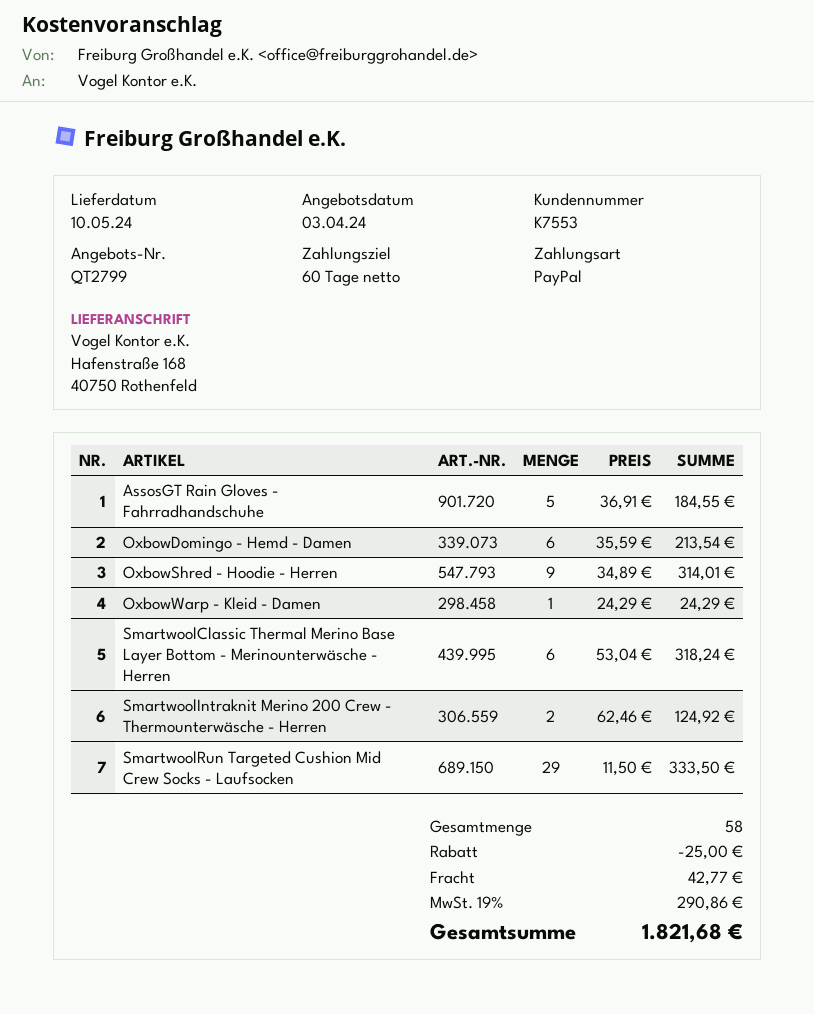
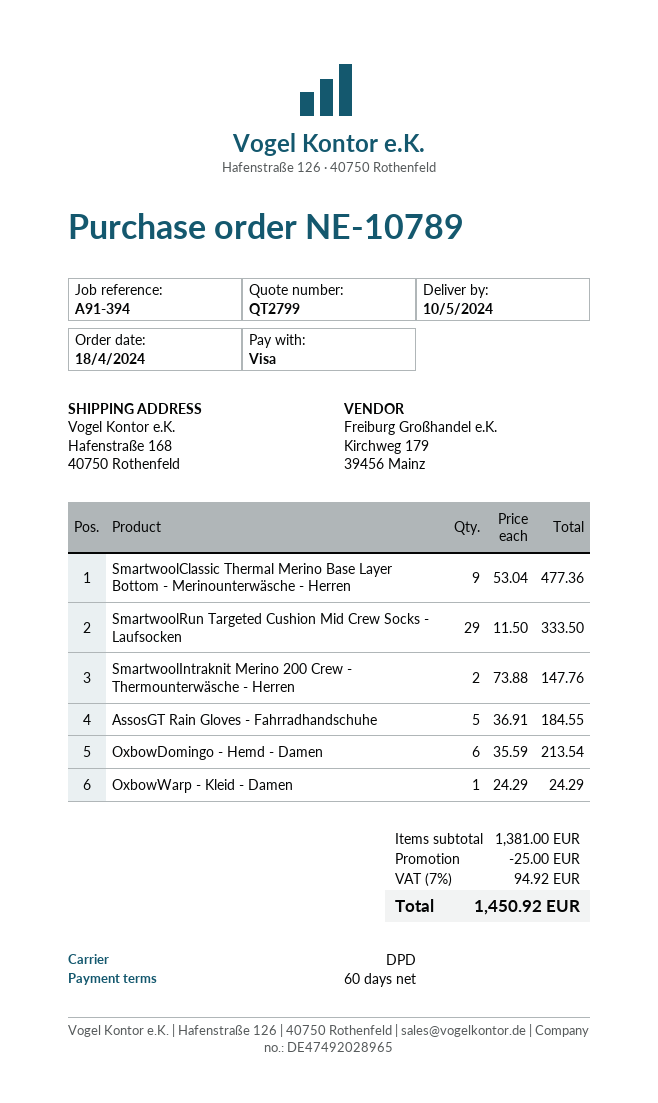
payment method: PayPal -> Visa
OxbowShred - Hoodie - Herren: 9 x 34.89 = 314.01 -> none
SmartwoolClassic Thermal Merino Base Layer Bottom - Merinounterwäsche - Herren: 6 x 53.04 = 318.24 -> 9 x 53.04 = 477.36
SmartwoolIntraknit Merino 200 Crew - Thermounterwäsche - Herren: 2 x 62.46 = 124.92 -> 2 x 73.88 = 147.76
shipping: 42.77 -> none
tax: 19% = 290.86 -> 7% = 94.92
total: 1821.68 -> 1450.92

